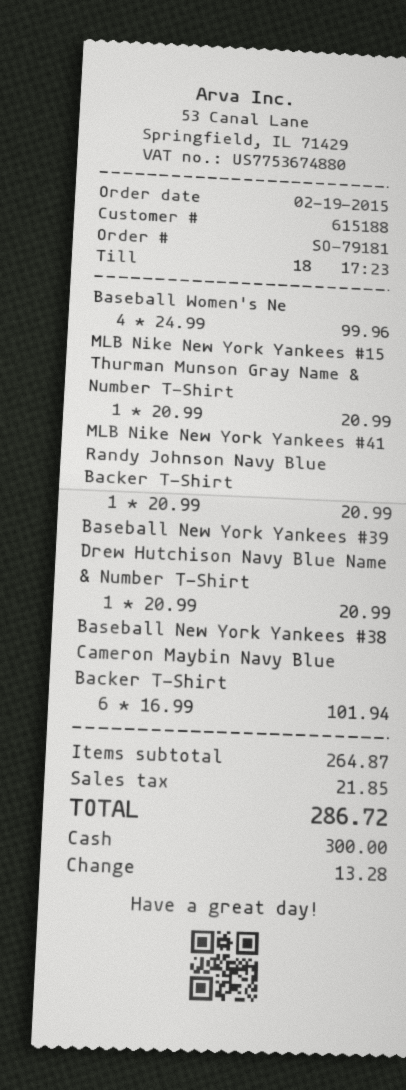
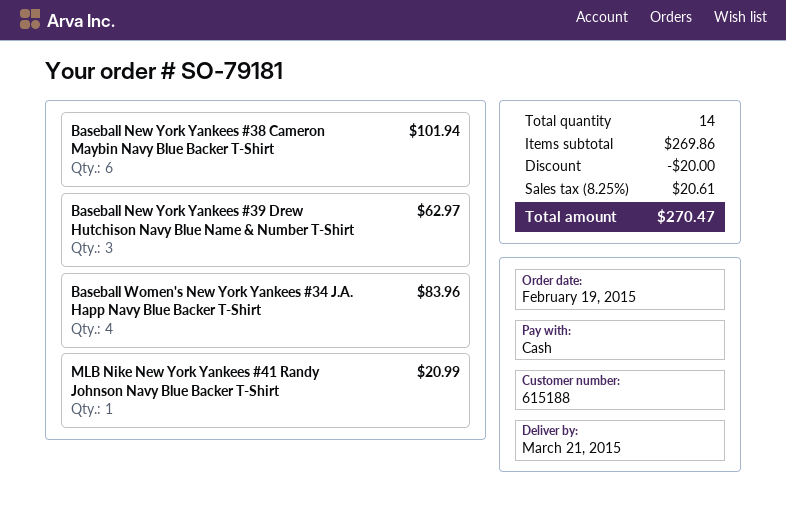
Baseball Women's Ne: 4 for 99.96 -> 4 for 83.96
MLB Nike New York Yankees #15 Thurman Munson Gray Name & Number T-Shirt: 1 for 20.99 -> none
Baseball New York Yankees #39 Drew Hutchison Navy Blue Name & Number T-Shirt: 1 for 20.99 -> 3 for 62.97
subtotal: 264.87 -> 269.86
discount: none -> 20.00
tax: 21.85 -> 20.61
total: 286.72 -> 270.47

